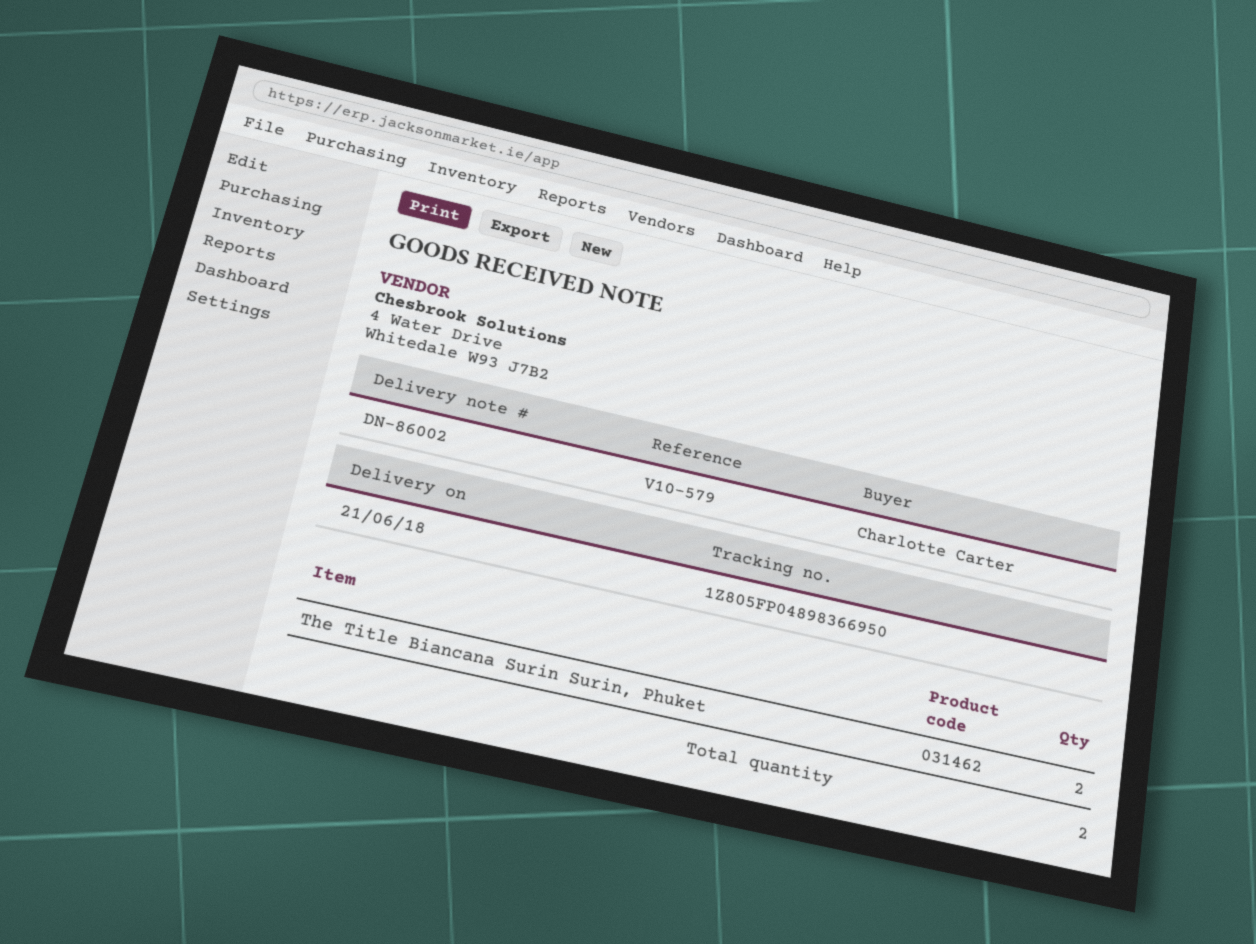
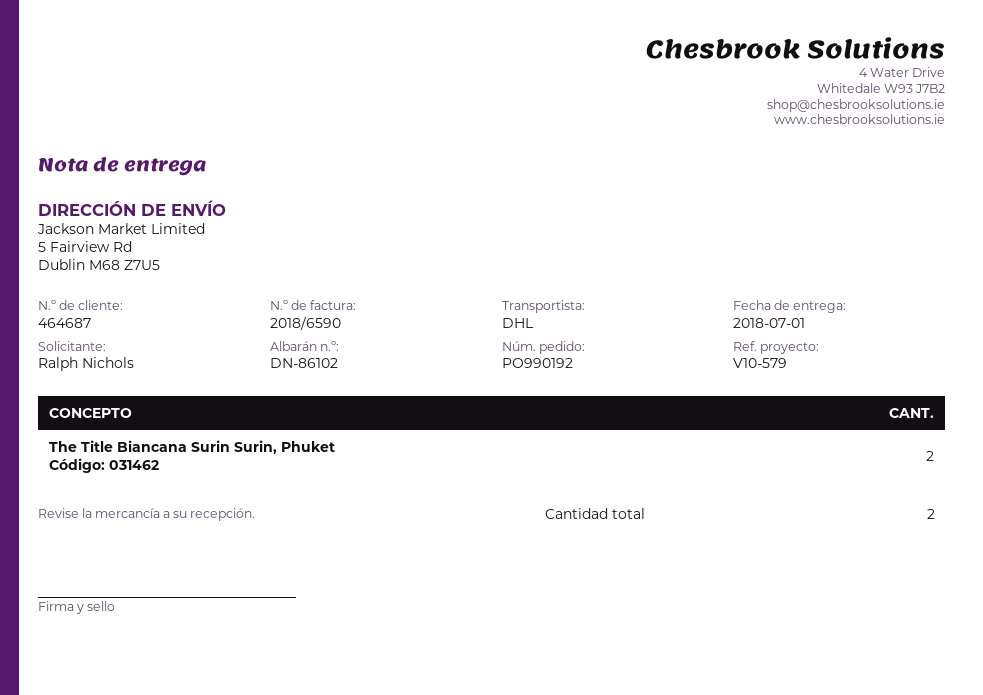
delivery note number: DN-86002 -> DN-86102
delivery date: 2018-06-21 -> 2018-07-01
ordered by: Charlotte Carter -> Ralph Nichols

